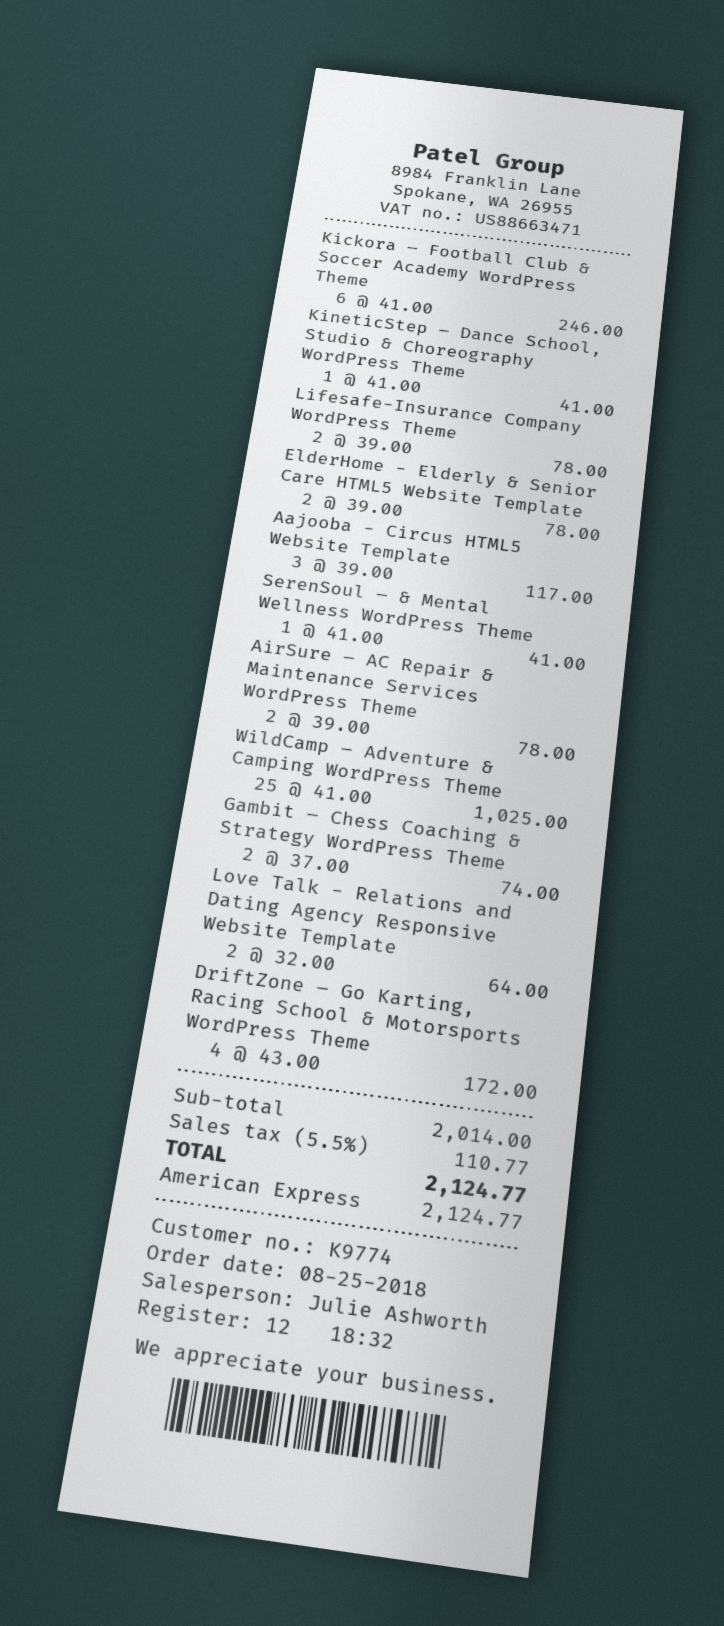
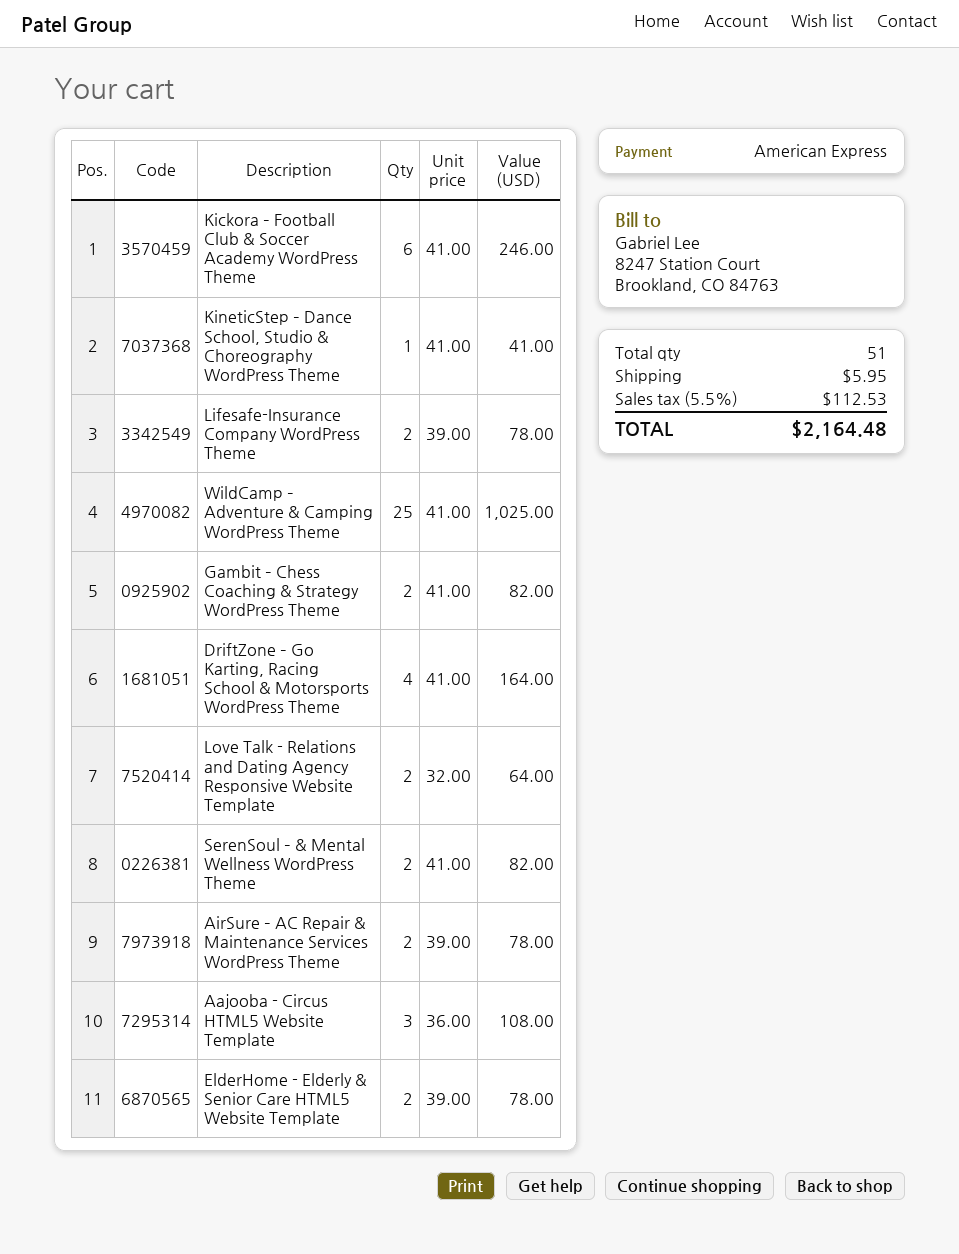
Aajooba - Circus HTML5 Website Template: 3 x 39.00 = 117.00 -> 3 x 36.00 = 108.00
SerenSoul – & Mental Wellness WordPress Theme: 1 x 41.00 = 41.00 -> 2 x 41.00 = 82.00
Gambit – Chess Coaching & Strategy WordPress Theme: 2 x 37.00 = 74.00 -> 2 x 41.00 = 82.00
DriftZone – Go Karting, Racing School & Motorsports WordPress Theme: 4 x 43.00 = 172.00 -> 4 x 41.00 = 164.00
shipping: none -> 5.95
tax: 5.5% = 110.77 -> 5.5% = 112.53
total: 2124.77 -> 2164.48

